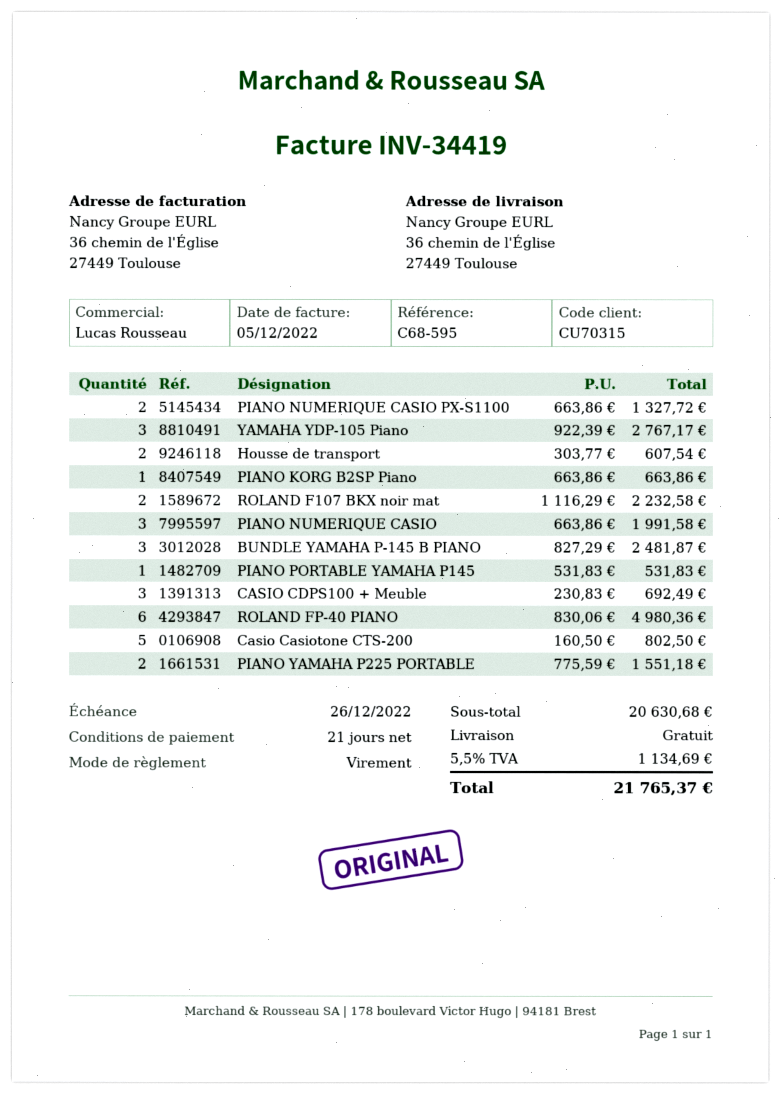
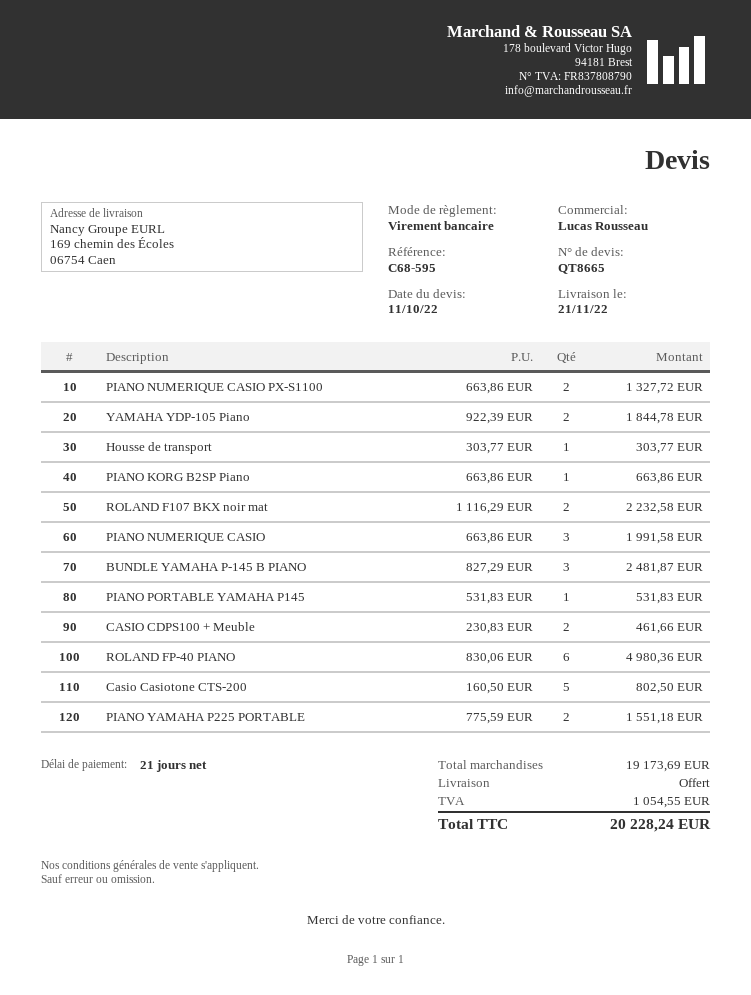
ship to: 36 chemin de l'Église, 27449 Toulouse -> 169 chemin des Écoles, 06754 Caen
YAMAHA YDP-105 Piano: 3 x 922.39 = 2767.17 -> 2 x 922.39 = 1844.78
Housse de transport: 2 x 303.77 = 607.54 -> 1 x 303.77 = 303.77
CASIO CDPS100 + Meuble: 3 x 230.83 = 692.49 -> 2 x 230.83 = 461.66
subtotal: 20630.68 -> 19173.69
tax: 1134.69 -> 1054.55
total: 21765.37 -> 20228.24

